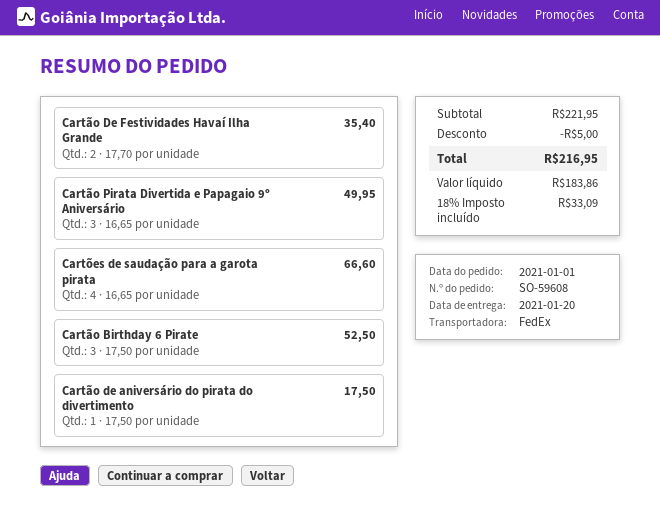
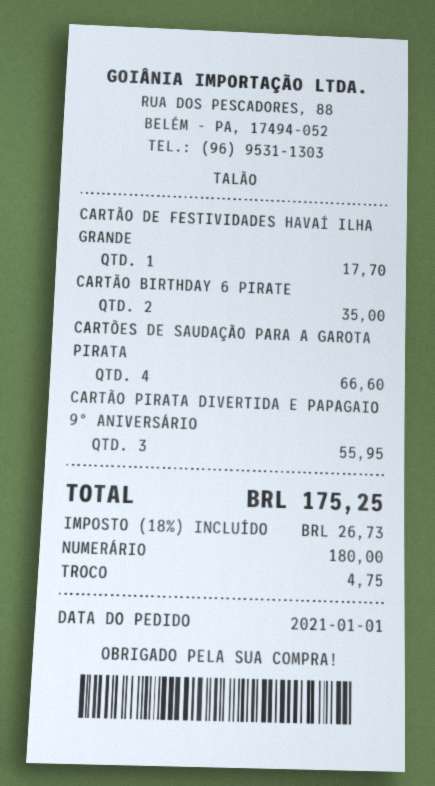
Cartão De Festividades Havaí Ilha Grande: 2 for 35.40 -> 1 for 17.70
Cartão Pirata Divertida e Papagaio 9º Aniversário: 3 for 49.95 -> 3 for 55.95
Cartão Birthday 6 Pirate: 3 for 52.50 -> 2 for 35.00
Cartão de aniversário do pirata do divertimento: 1 for 17.50 -> none
discount: 5.00 -> none
tax: 18% = 33.09 -> 18% = 26.73
total: 216.95 -> 175.25

